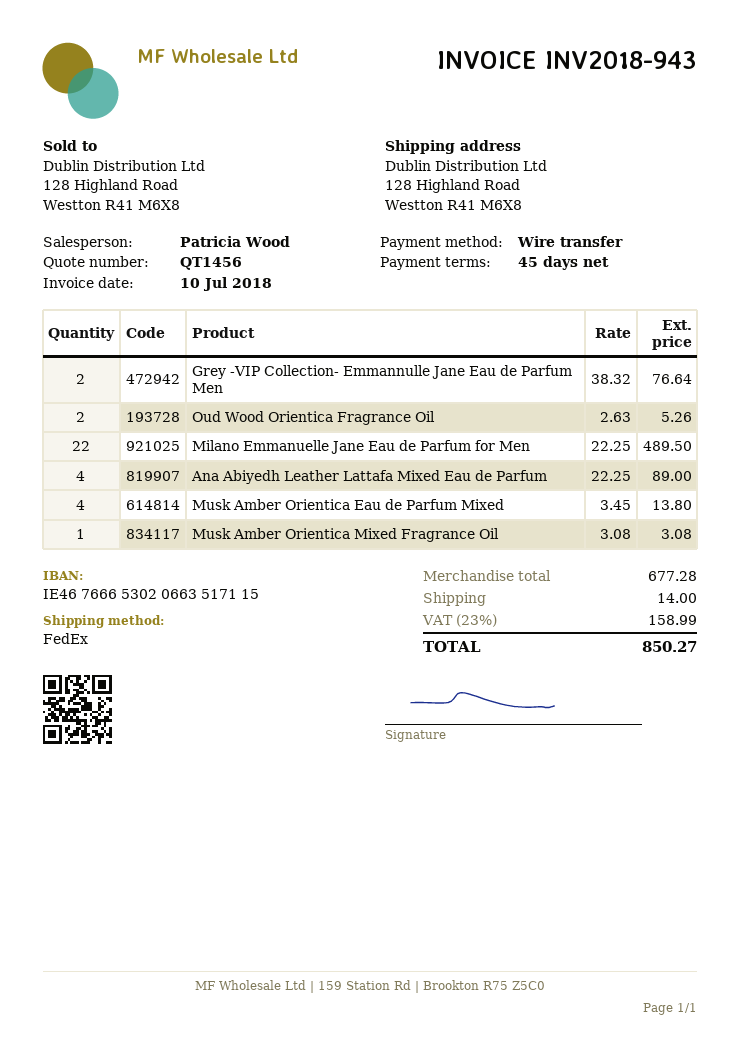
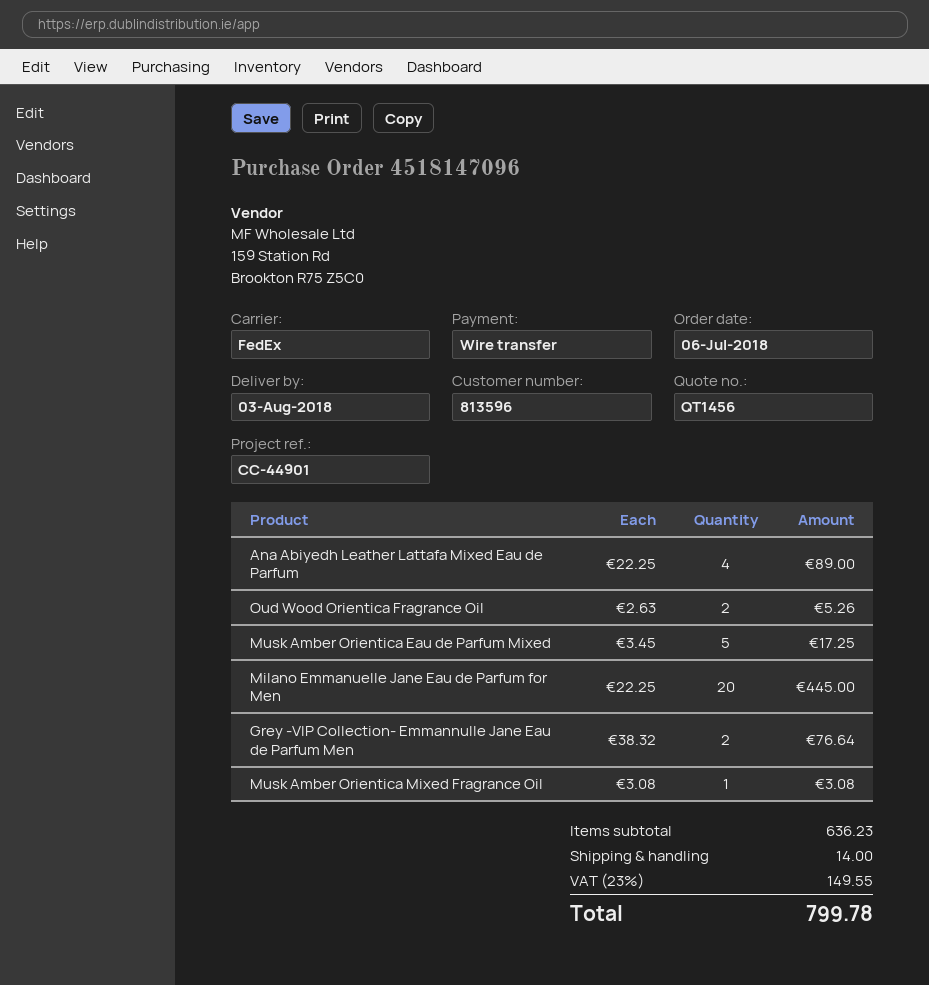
Milano Emmanuelle Jane Eau de Parfum for Men: 22 x 22.25 = 489.50 -> 20 x 22.25 = 445.00
Musk Amber Orientica Eau de Parfum Mixed: 4 x 3.45 = 13.80 -> 5 x 3.45 = 17.25
subtotal: 677.28 -> 636.23
tax: 23% = 158.99 -> 23% = 149.55
total: 850.27 -> 799.78

